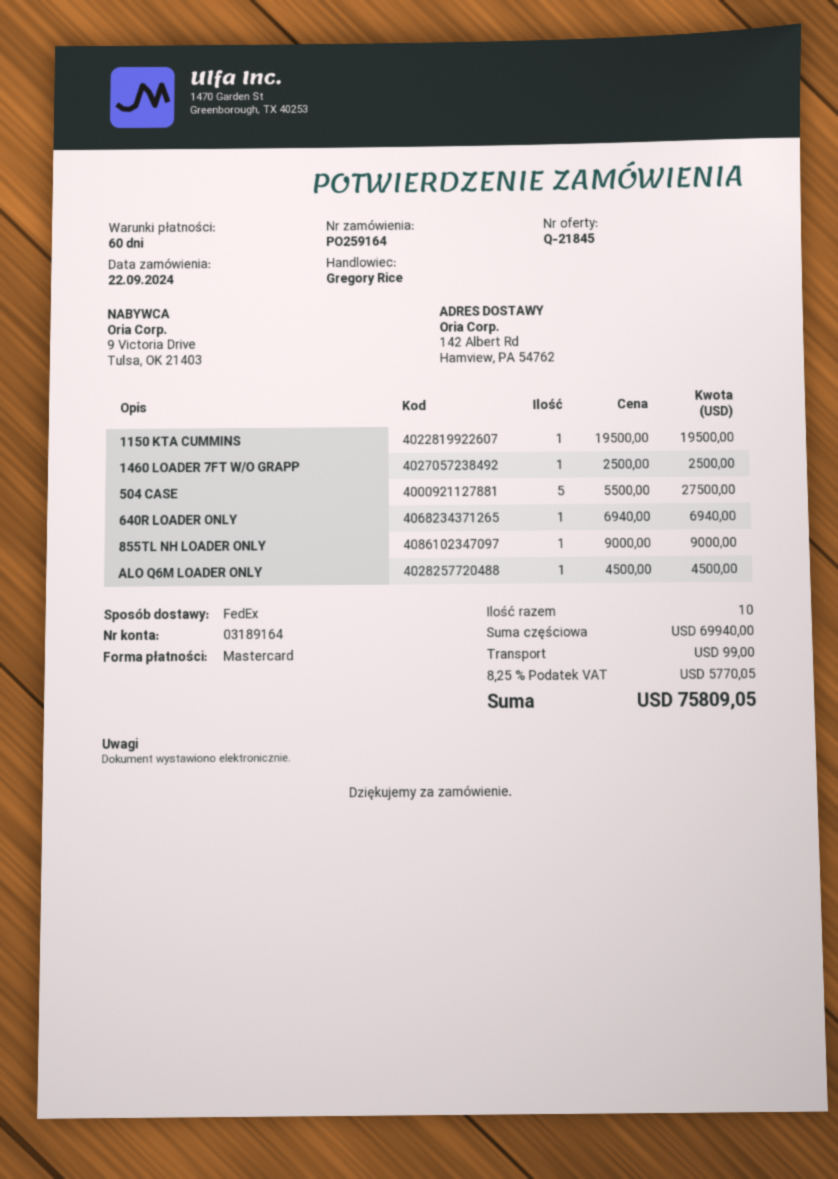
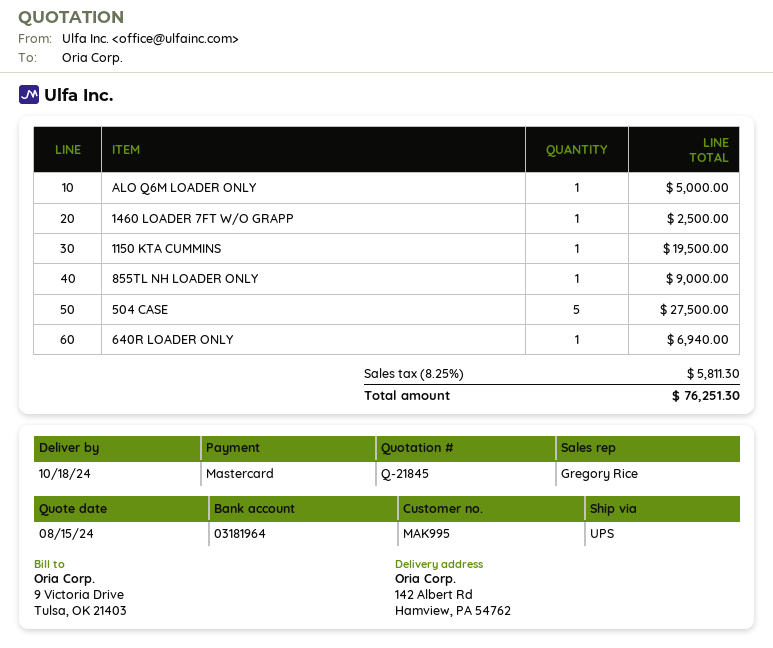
bank account: 03189164 -> 03181964
shipping method: FedEx -> UPS
ALO Q6M LOADER ONLY: 1 for 4500.00 -> 1 for 5000.00
shipping: 99.00 -> none
tax: 8.25% = 5770.05 -> 8.25% = 5811.30
total: 75809.05 -> 76251.30

